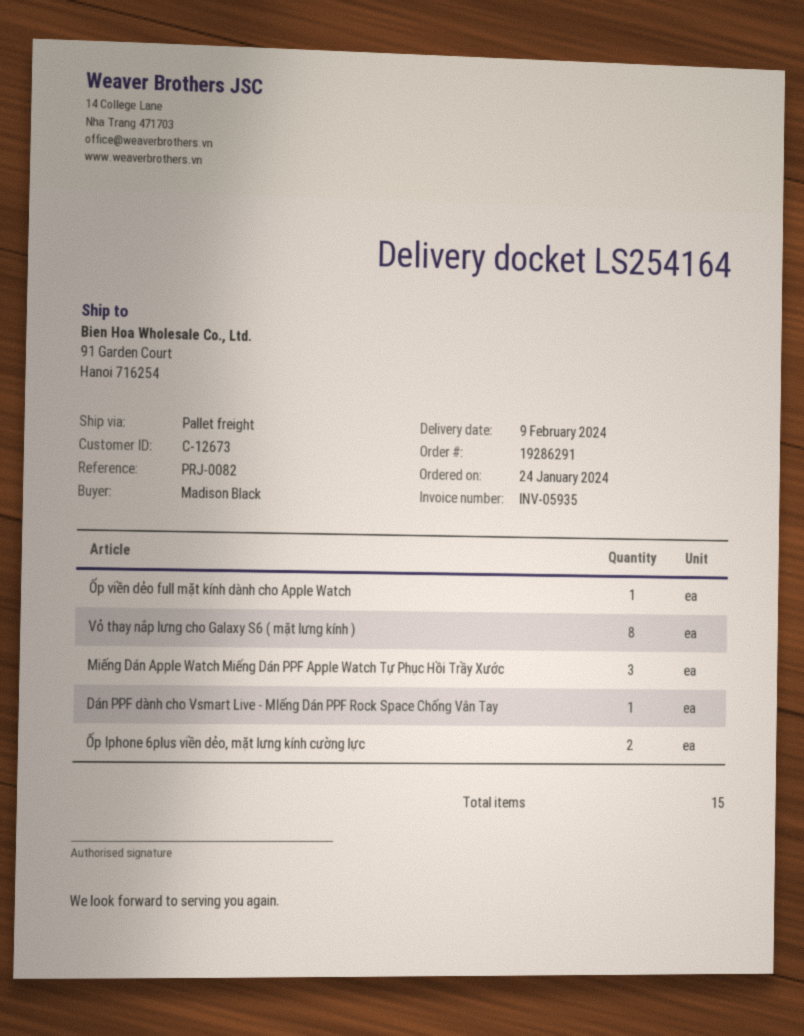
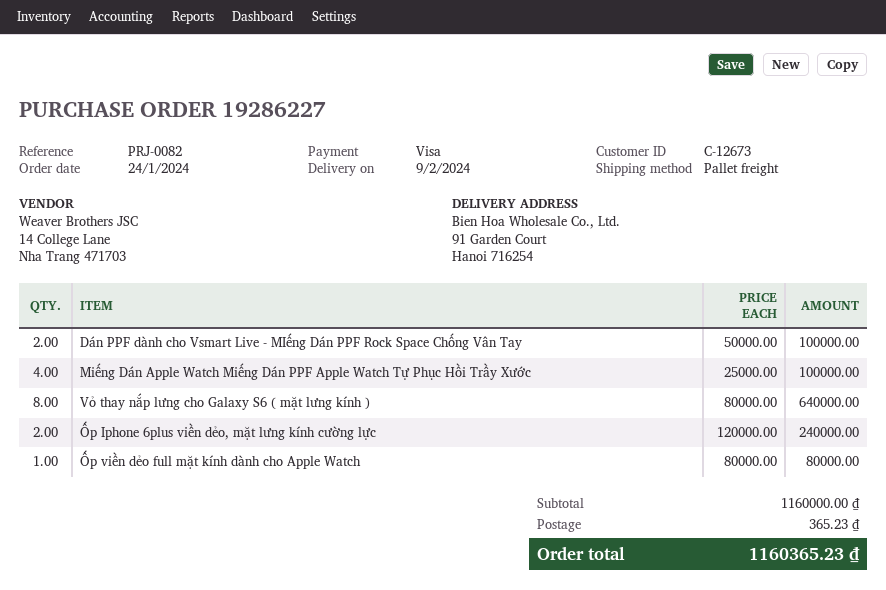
order number: 19286291 -> 19286227
Miếng Dán Apple Watch Miếng Dán PPF Apple Watch Tự Phục Hồi Trầy Xước: 3 -> 4
Dán PPF dành cho Vsmart Live - MIếng Dán PPF Rock Space Chống Vân Tay: 1 -> 2

